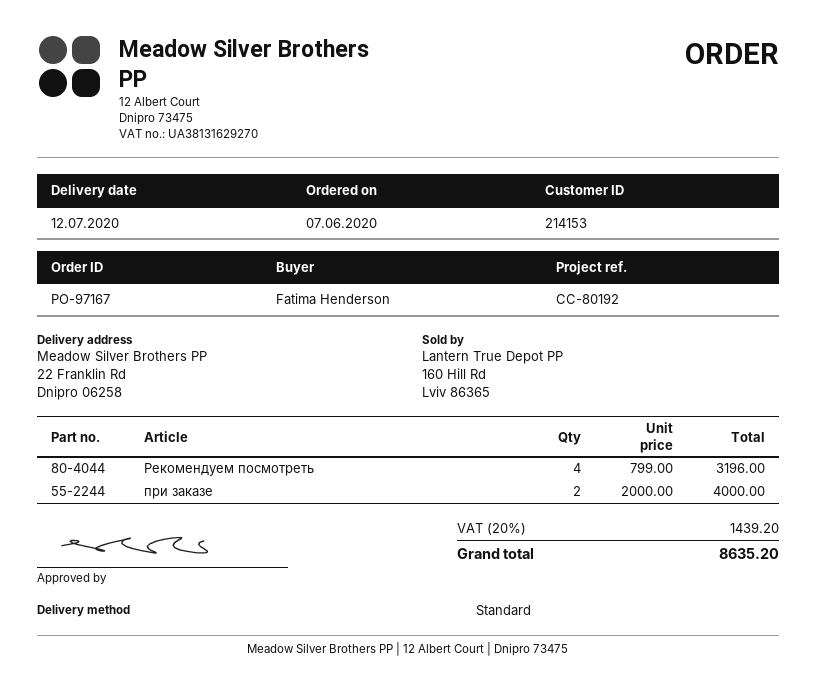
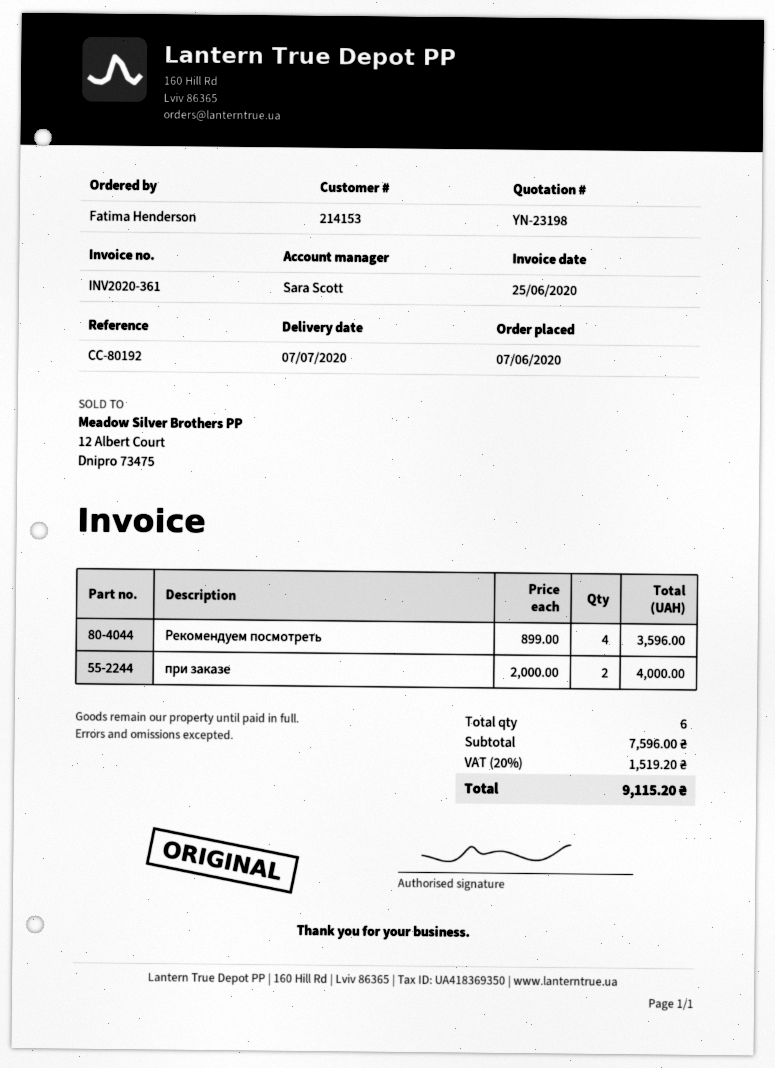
delivery date: 2020-07-12 -> 2020-07-07
Рекомендуем посмотреть: 4 x 799.00 = 3196.00 -> 4 x 899.00 = 3596.00
tax: 20% = 1439.20 -> 20% = 1519.20
total: 8635.20 -> 9115.20

